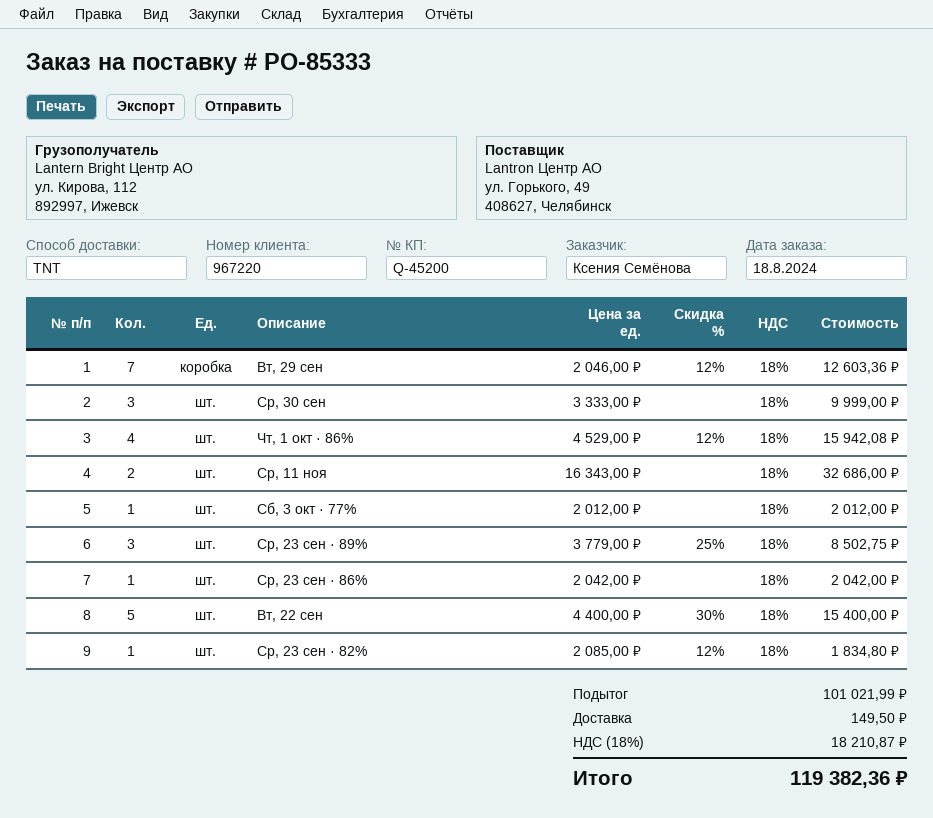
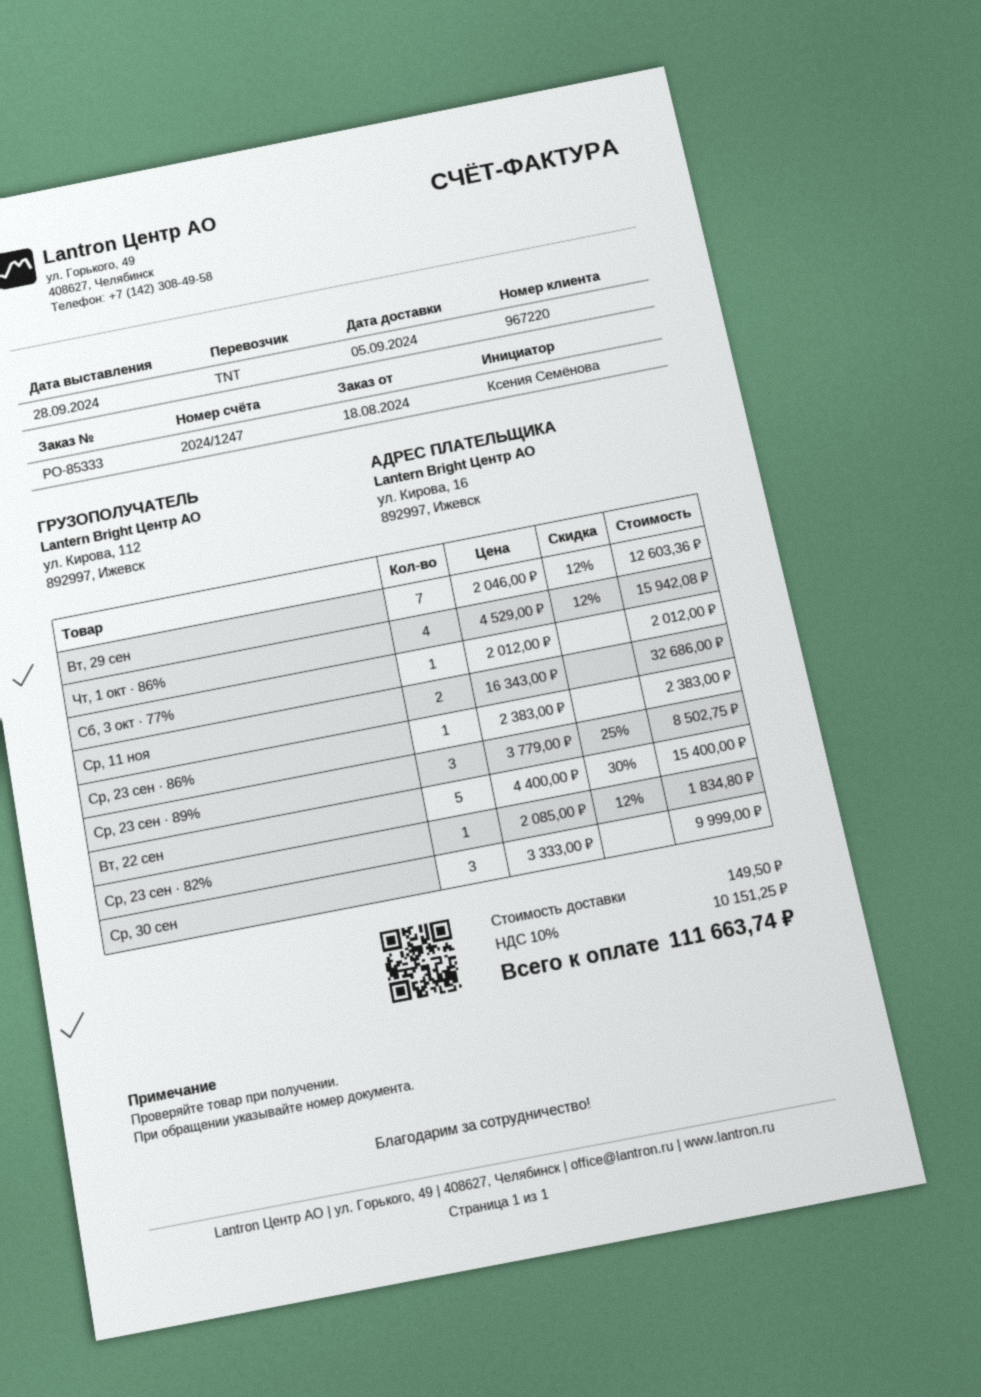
Ср, 23 сен · 86%: 1 x 2042.00 = 2042.00 -> 1 x 2383.00 = 2383.00
tax: 18% = 18210.87 -> 10% = 10151.25
total: 119382.36 -> 111663.74

